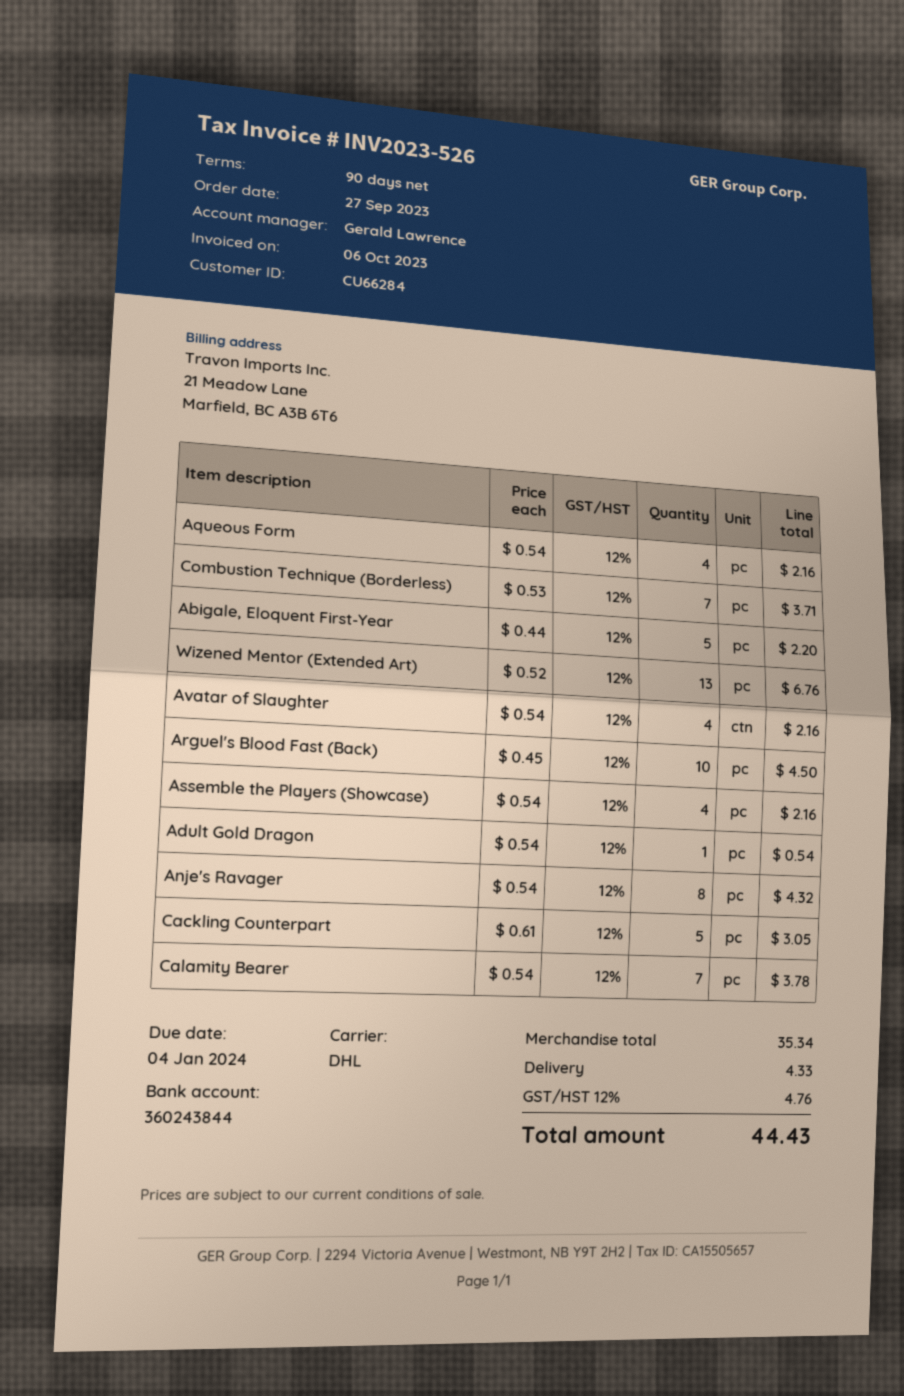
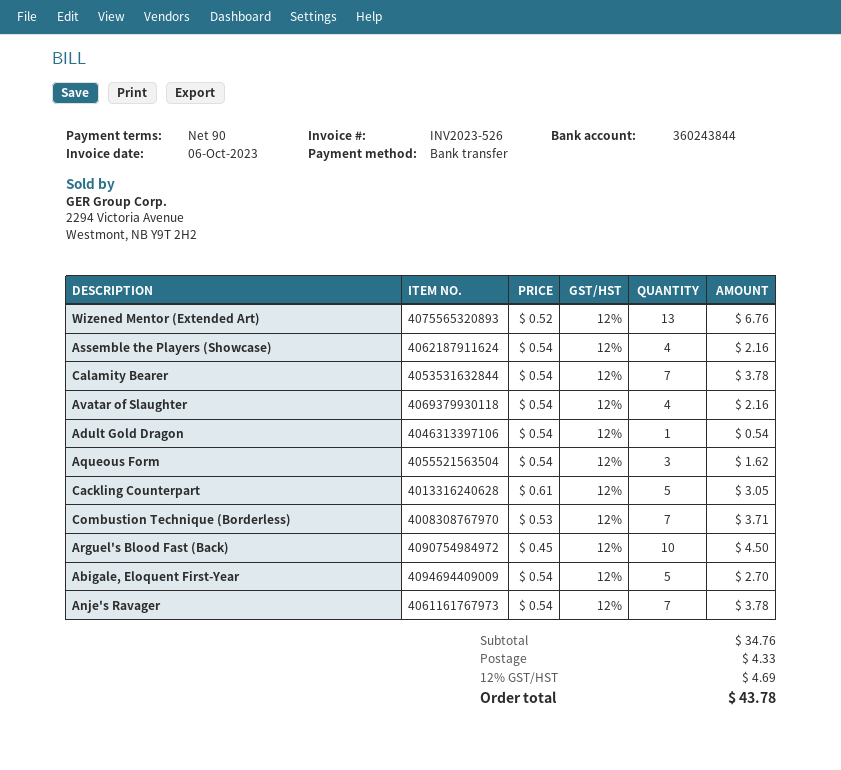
Aqueous Form: 4 x 0.54 = 2.16 -> 3 x 0.54 = 1.62
Abigale, Eloquent First-Year: 5 x 0.44 = 2.20 -> 5 x 0.54 = 2.70
Anje's Ravager: 8 x 0.54 = 4.32 -> 7 x 0.54 = 3.78
subtotal: 35.34 -> 34.76
tax: 12% = 4.76 -> 12% = 4.69
total: 44.43 -> 43.78

